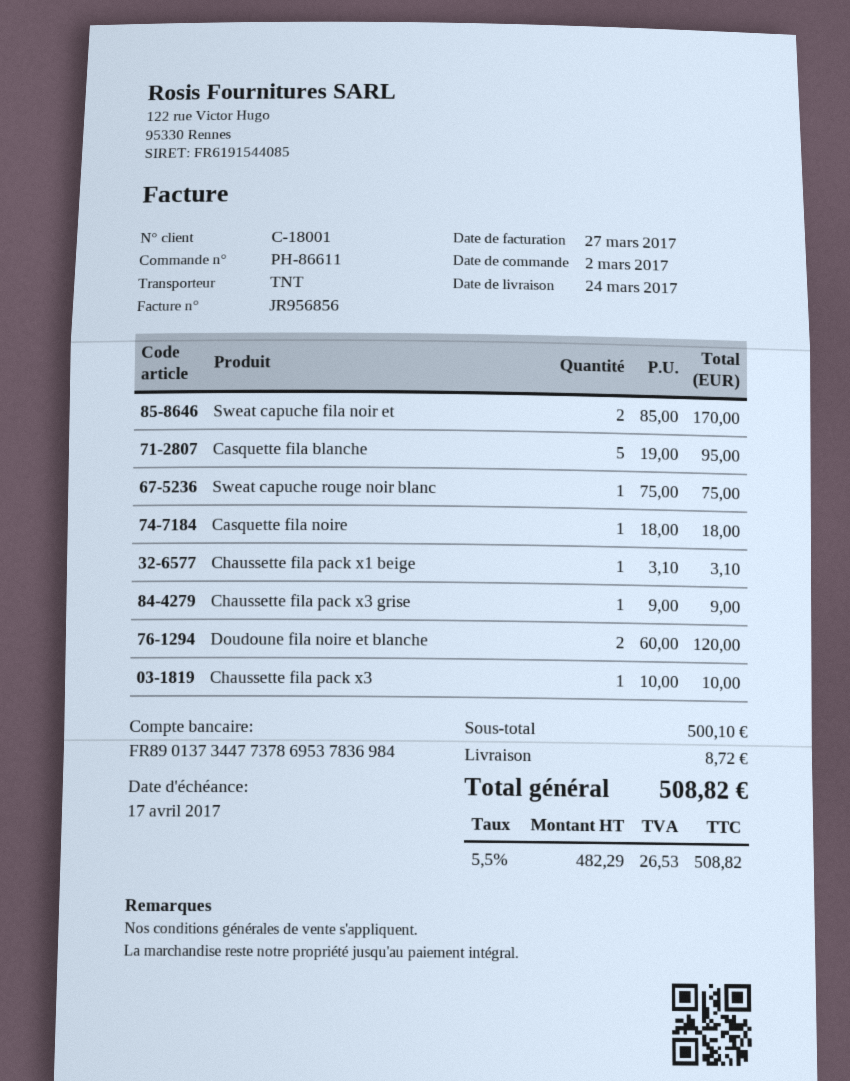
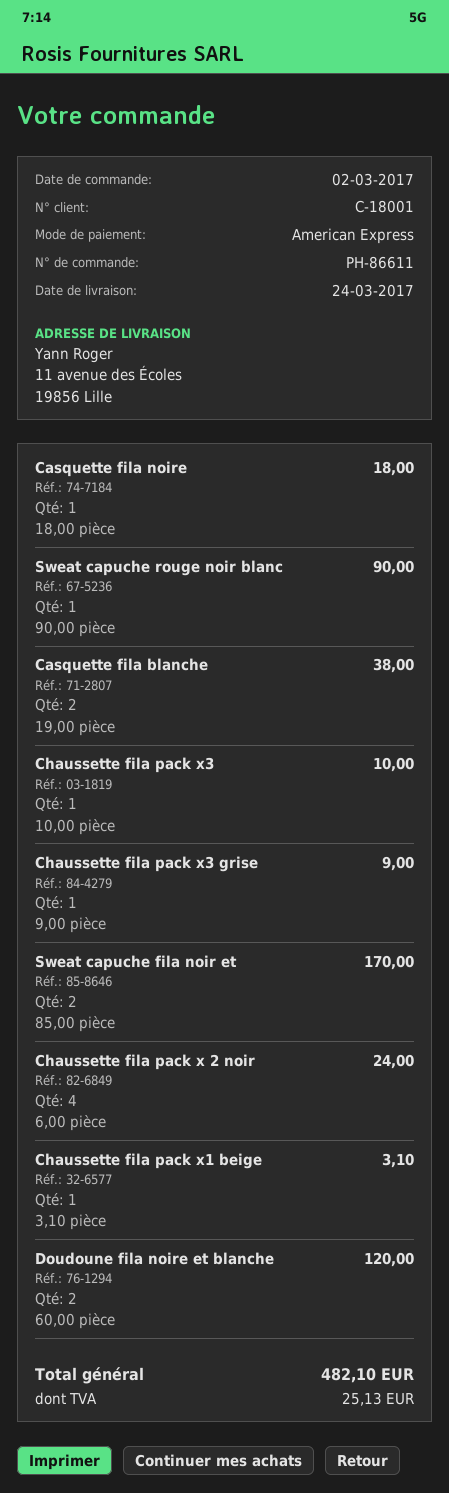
Casquette fila blanche: 5 x 19.00 = 95.00 -> 2 x 19.00 = 38.00
Sweat capuche rouge noir blanc: 1 x 75.00 = 75.00 -> 1 x 90.00 = 90.00
Chaussette fila pack x 2 noir: none -> 4 x 6.00 = 24.00
shipping: 8.72 -> none
tax: 26.53 -> 25.13
total: 508.82 -> 482.10

